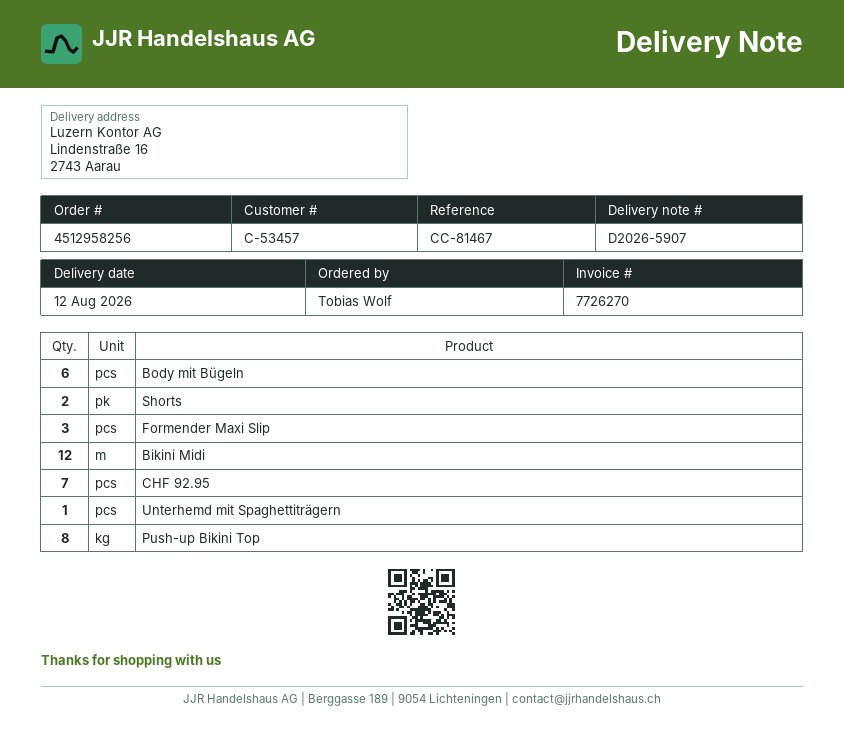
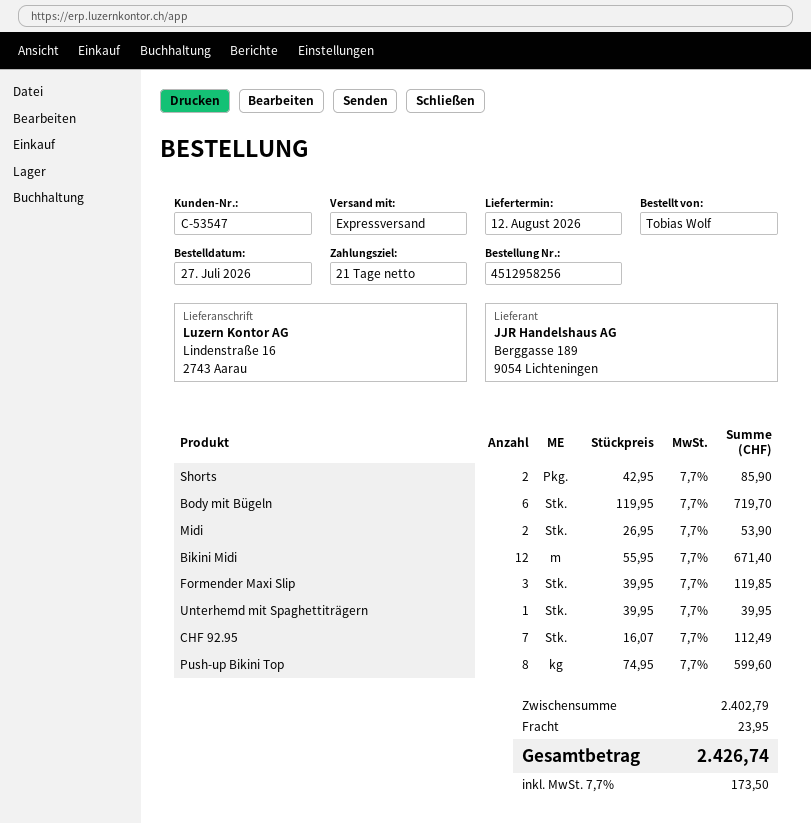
customer number: C-53457 -> C-53547
Midi: none -> 2

